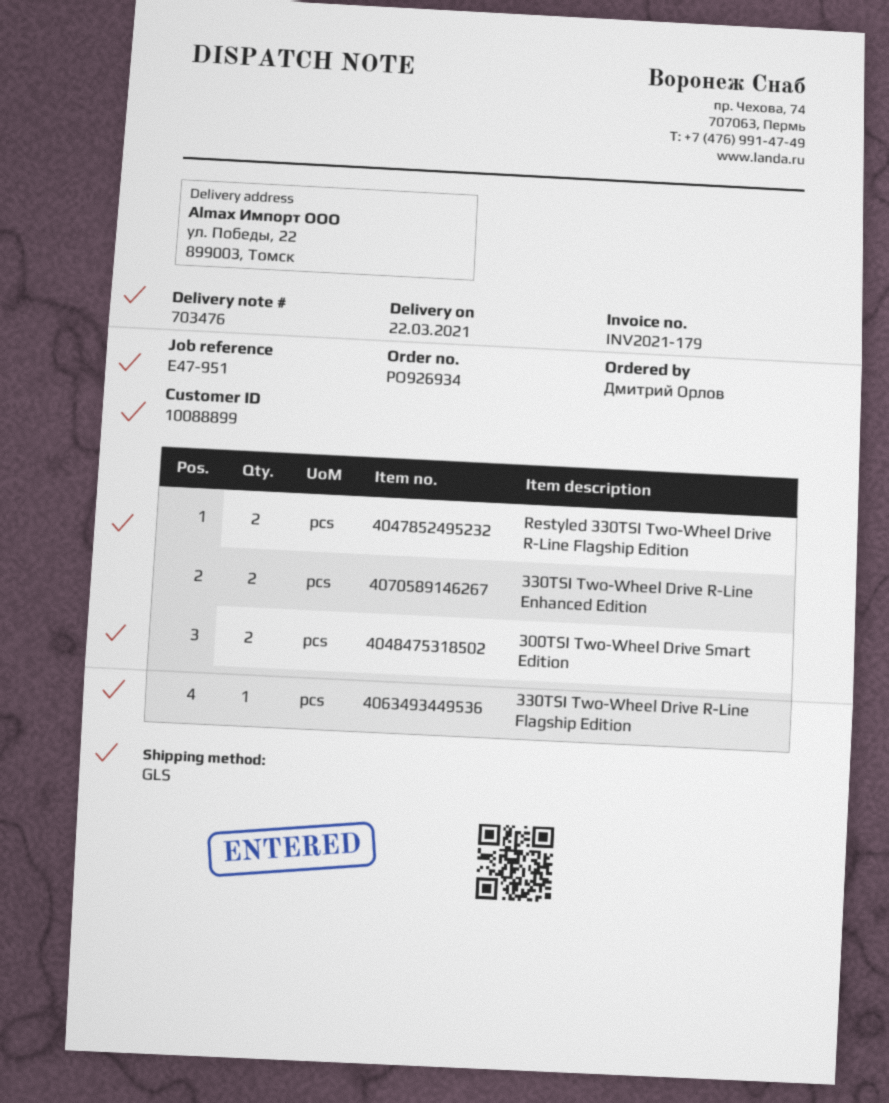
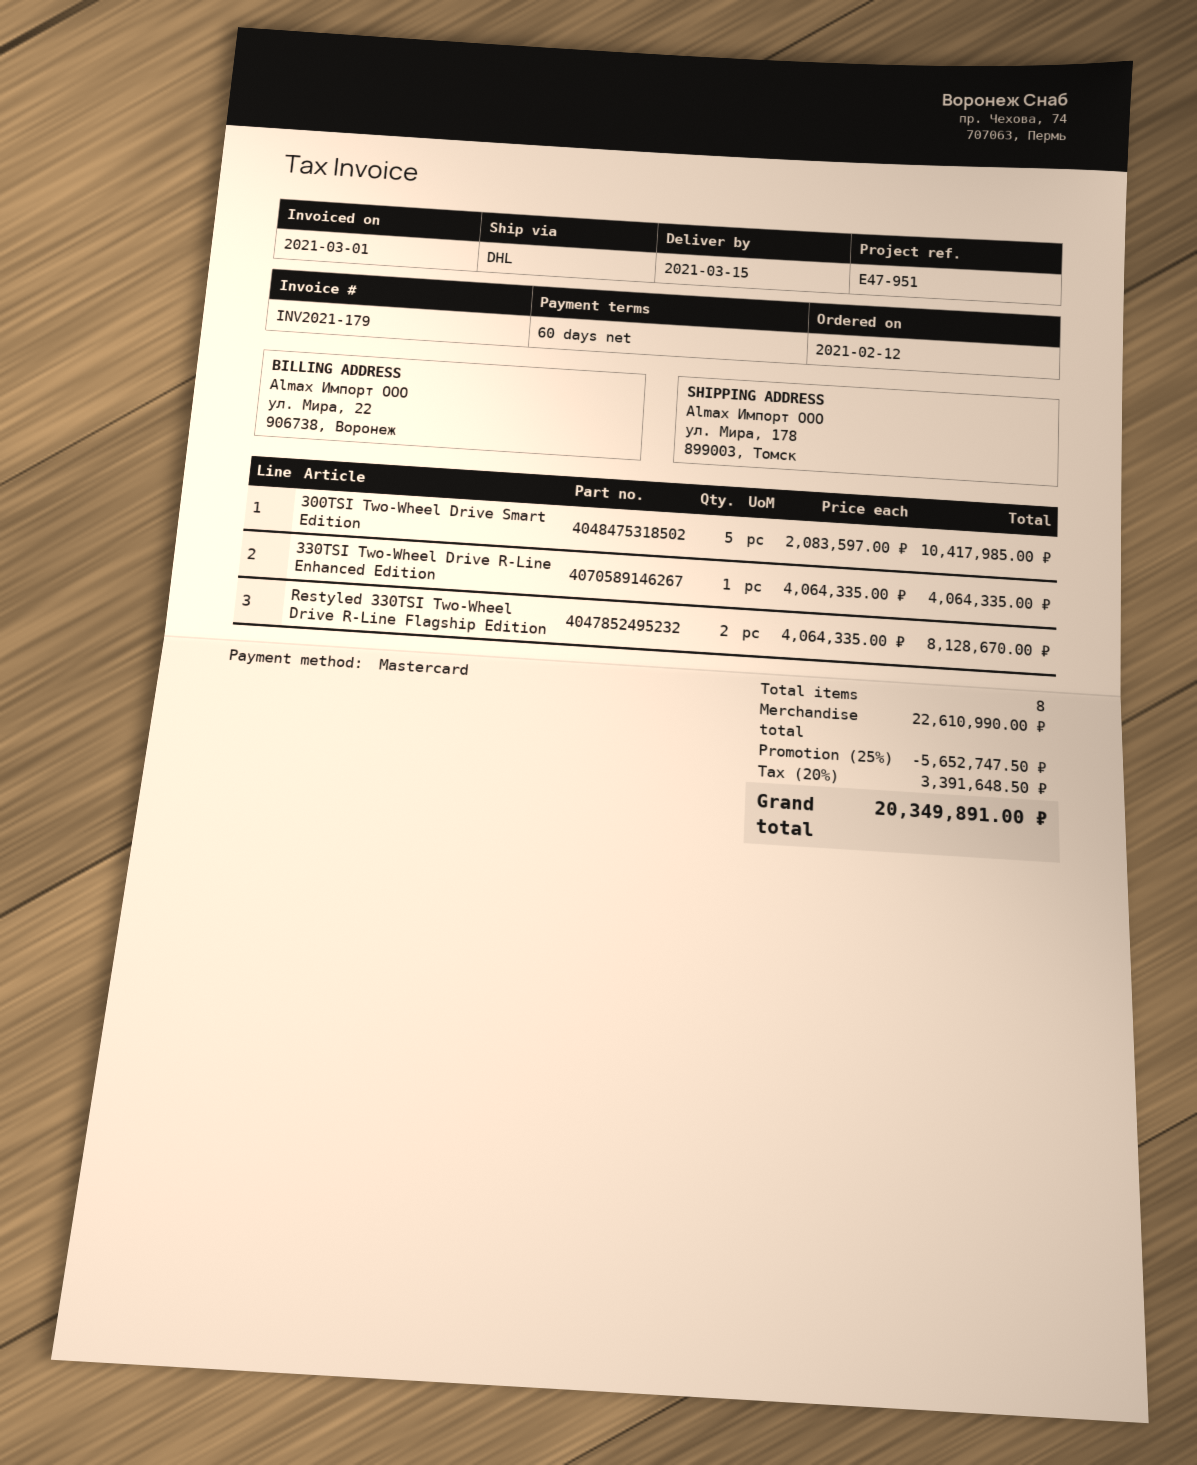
delivery date: 2021-03-22 -> 2021-03-15
shipping method: GLS -> DHL
ship to: ул. Победы, 22, 899003, Томск -> ул. Мира, 178, 899003, Томск
330TSI Two-Wheel Drive R-Line Enhanced Edition: 2 -> 1
300TSI Two-Wheel Drive Smart Edition: 2 -> 5
330TSI Two-Wheel Drive R-Line Flagship Edition: 1 -> none

